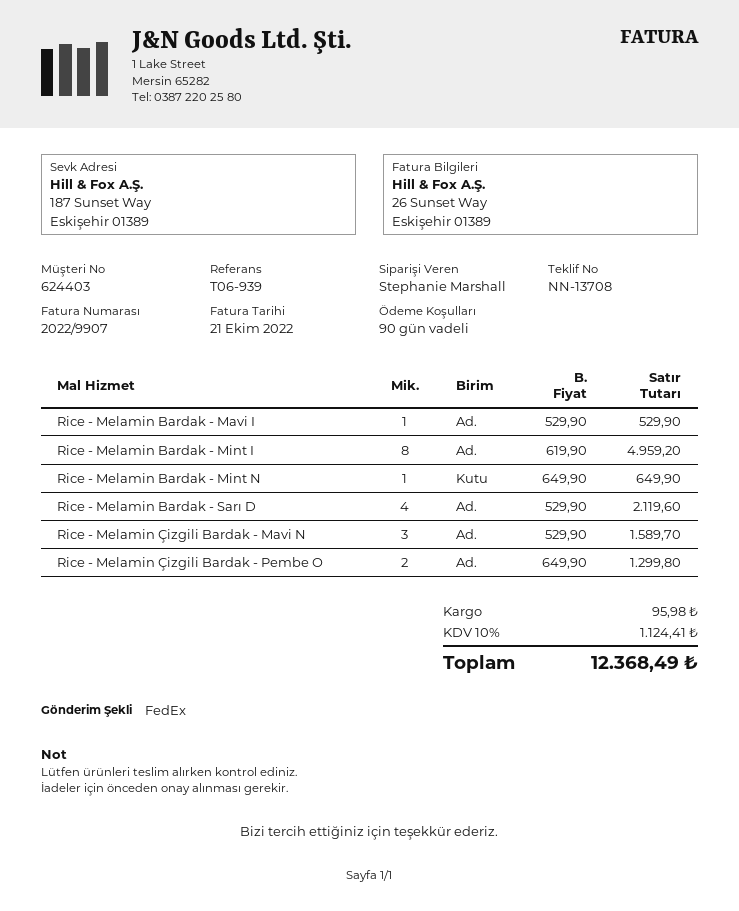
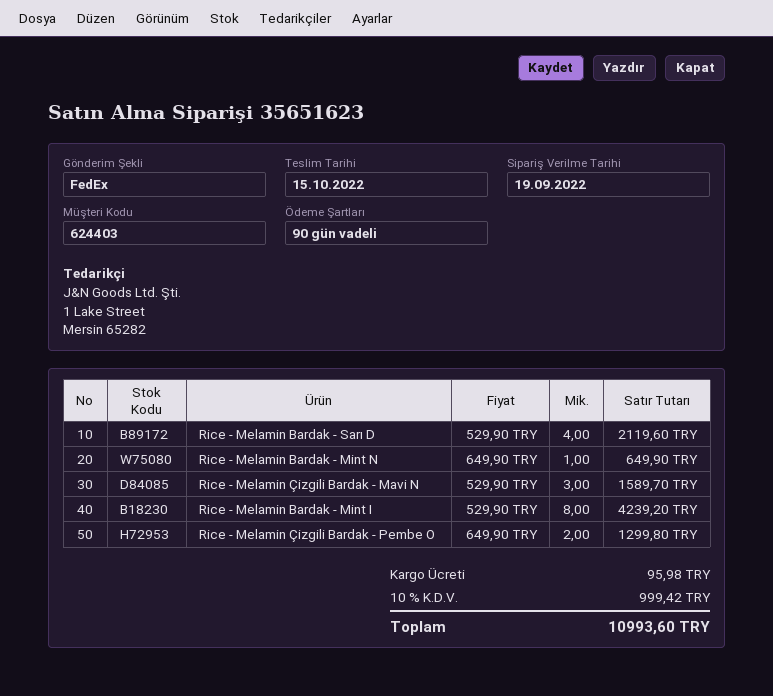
Rice - Melamin Bardak - Mavi I: 1 x 529.90 = 529.90 -> none
Rice - Melamin Bardak - Mint I: 8 x 619.90 = 4959.20 -> 8 x 529.90 = 4239.20
tax: 10% = 1124.41 -> 10% = 999.42
total: 12368.49 -> 10993.60

